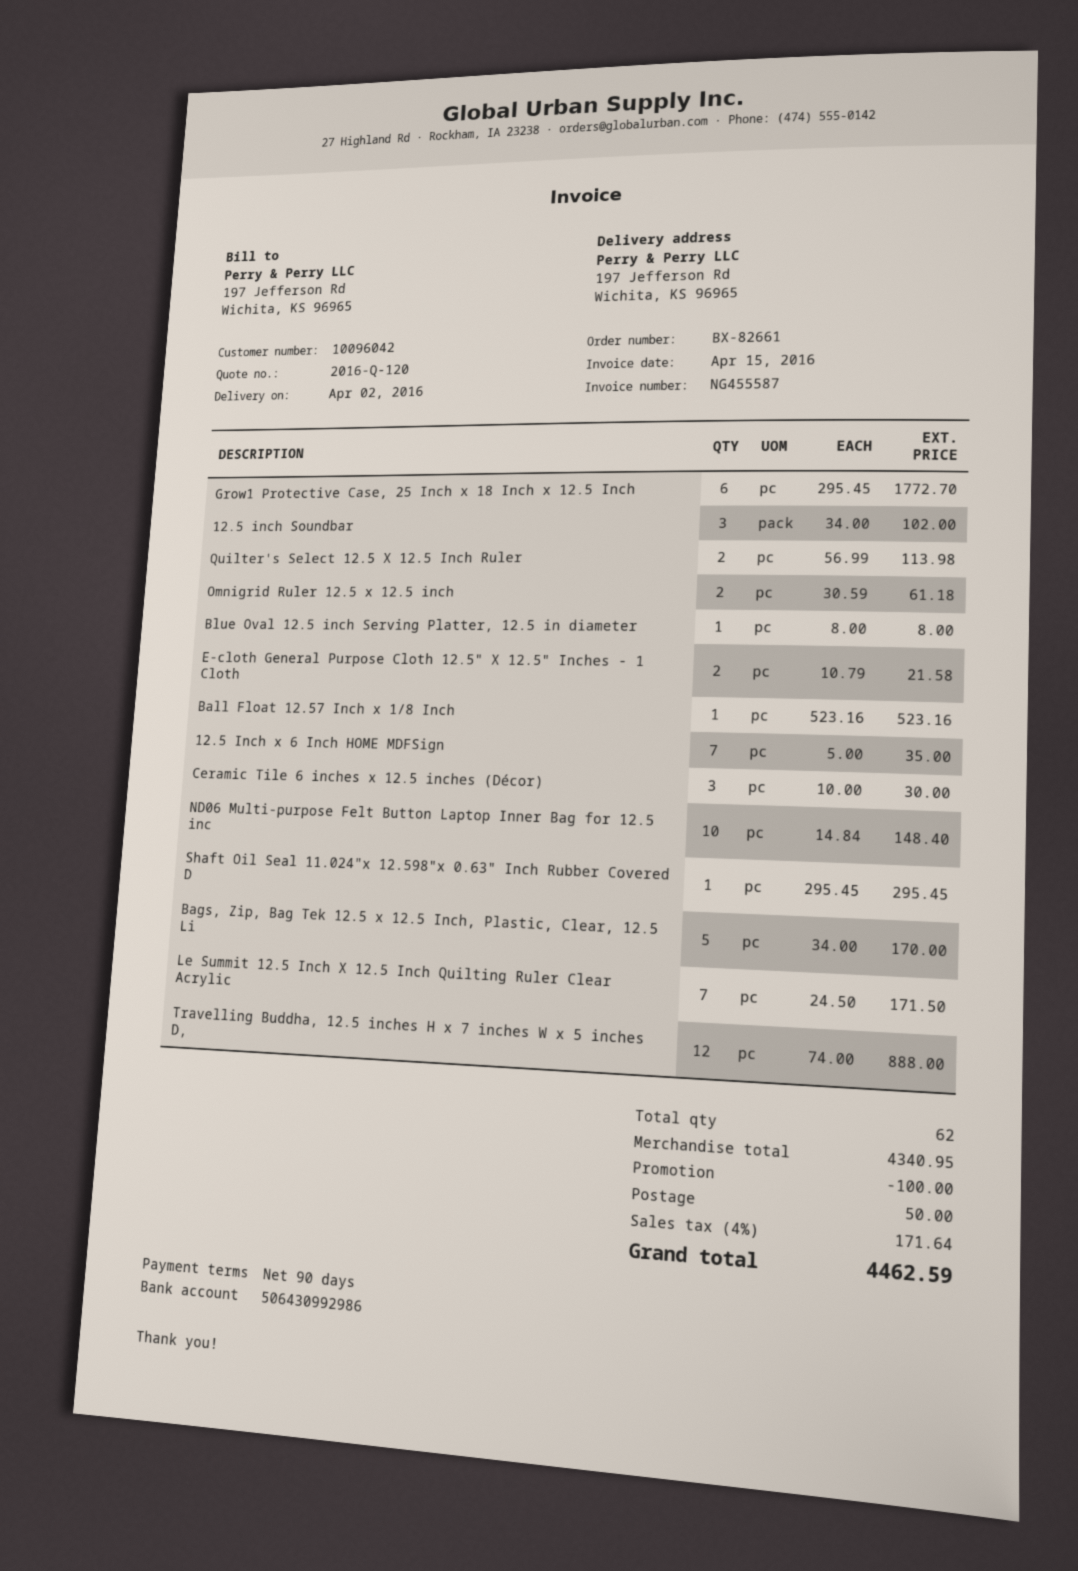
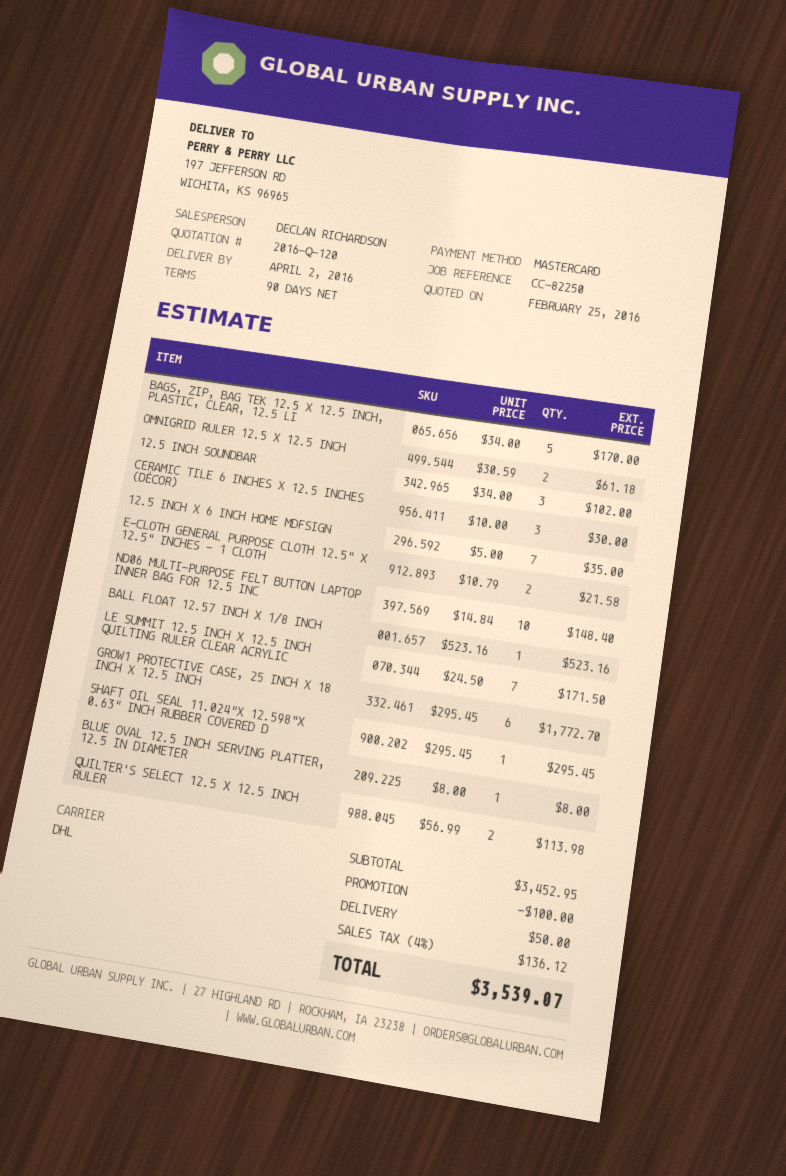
Travelling Buddha, 12.5 inches H x 7 inches W x 5 inches D,: 12 x 74.00 = 888.00 -> none
subtotal: 4340.95 -> 3452.95
tax: 4% = 171.64 -> 4% = 136.12
total: 4462.59 -> 3539.07

